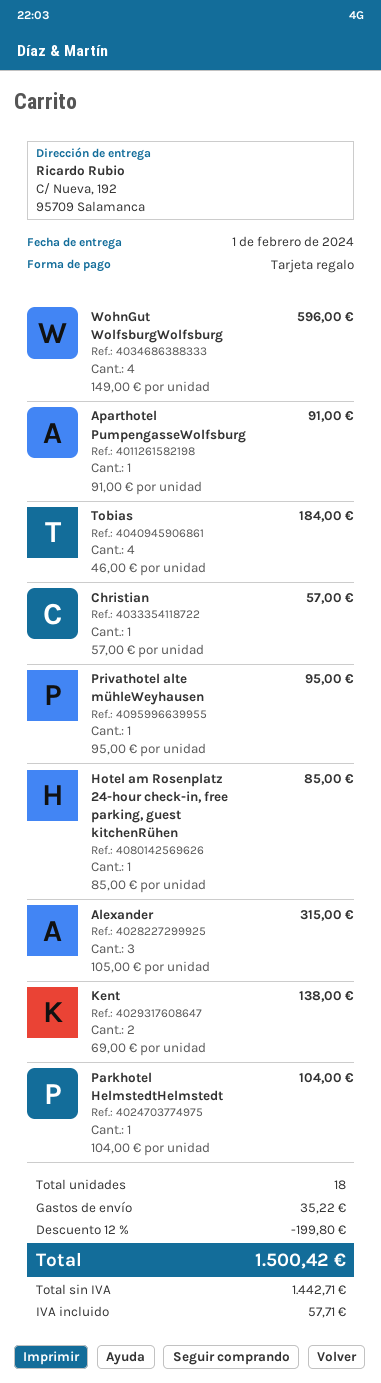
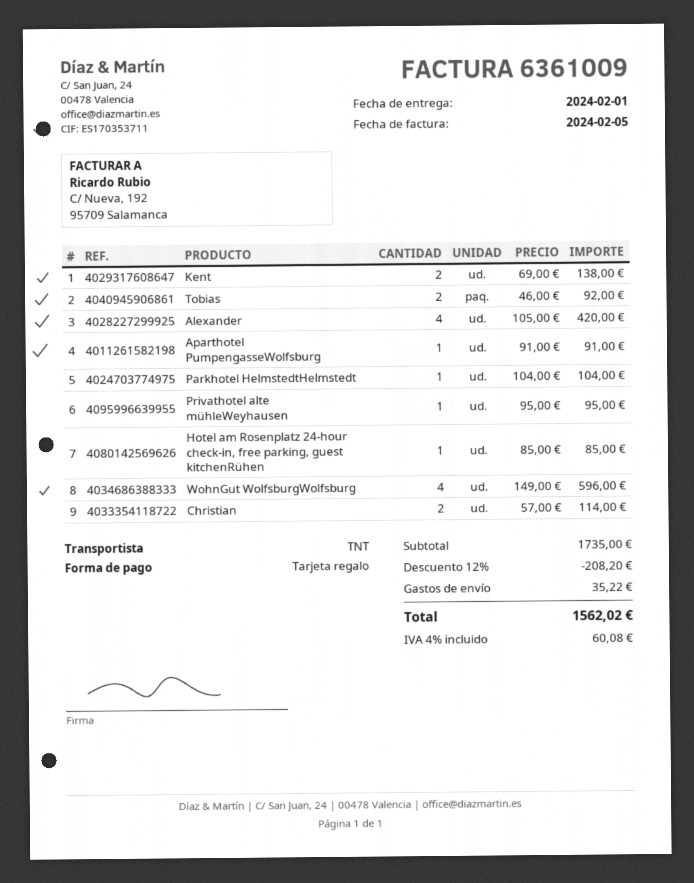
Tobias: 4 x 46.00 = 184.00 -> 2 x 46.00 = 92.00
Christian: 1 x 57.00 = 57.00 -> 2 x 57.00 = 114.00
Alexander: 3 x 105.00 = 315.00 -> 4 x 105.00 = 420.00
discount: 12% = 199.80 -> 12% = 208.20
tax: 57.71 -> 60.08
total: 1500.42 -> 1562.02

